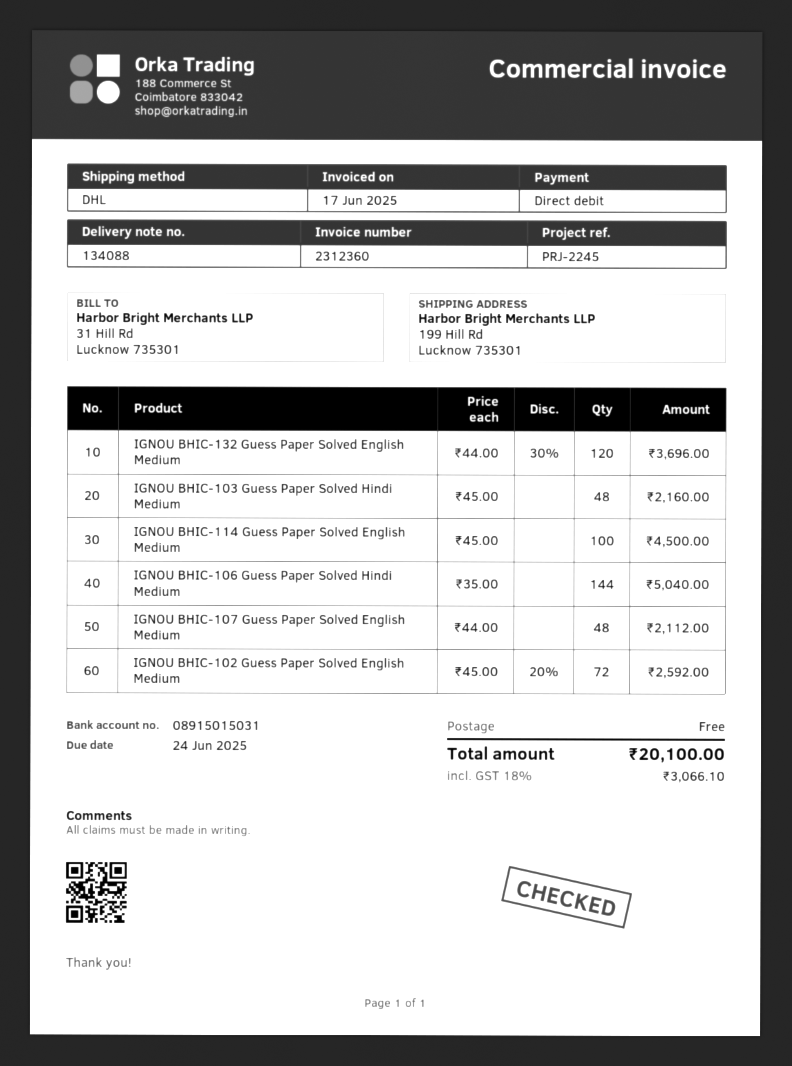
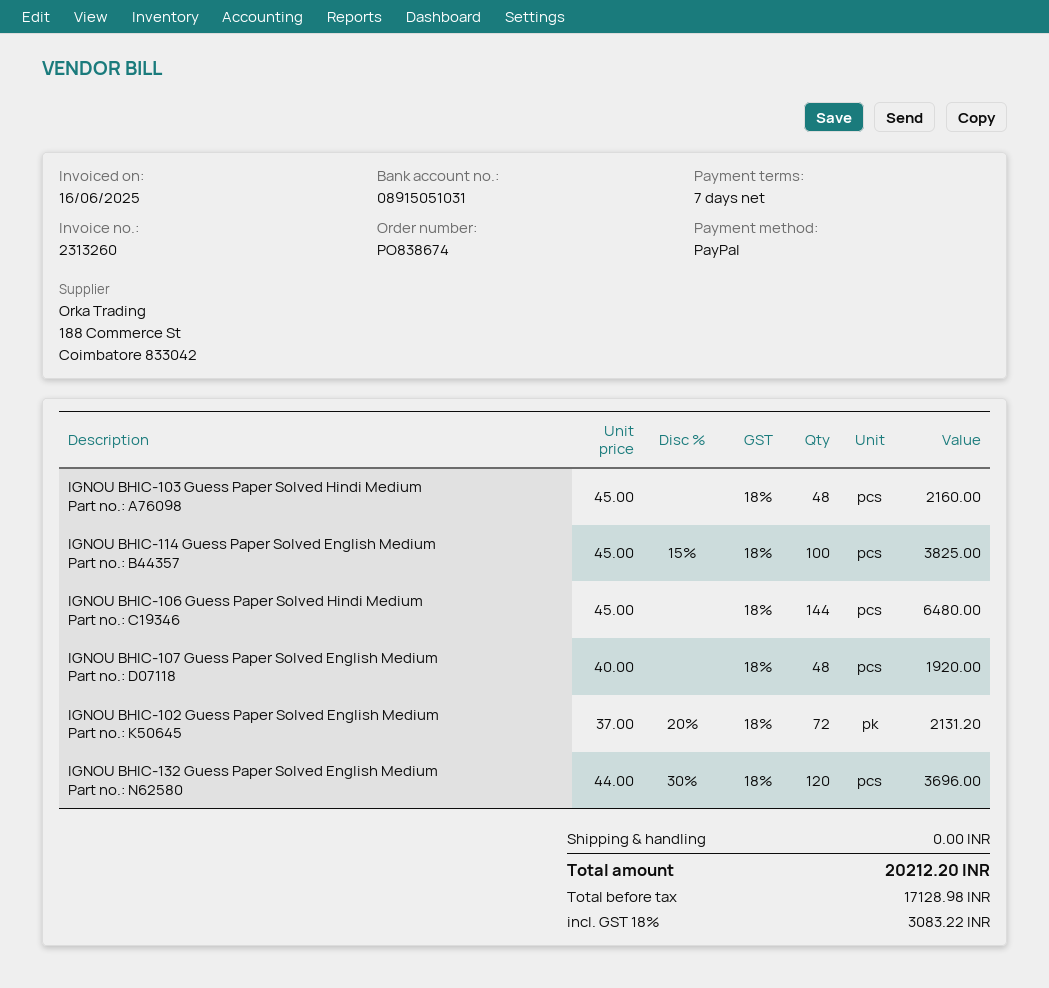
invoice number: 2312360 -> 2313260
invoice date: 2025-06-17 -> 2025-06-16
payment method: direct debit -> PayPal
bank account: 08915015031 -> 08915051031
IGNOU BHIC-114 Guess Paper Solved English Medium: 100 x 45.00 = 4500.00 -> 100 x 45.00 - 15% = 3825.00
IGNOU BHIC-106 Guess Paper Solved Hindi Medium: 144 x 35.00 = 5040.00 -> 144 x 45.00 = 6480.00
IGNOU BHIC-107 Guess Paper Solved English Medium: 48 x 44.00 = 2112.00 -> 48 x 40.00 = 1920.00
IGNOU BHIC-102 Guess Paper Solved English Medium: 72 x 45.00 - 20% = 2592.00 -> 72 x 37.00 - 20% = 2131.20
tax: 18% = 3066.10 -> 18% = 3083.22
total: 20100.00 -> 20212.20

